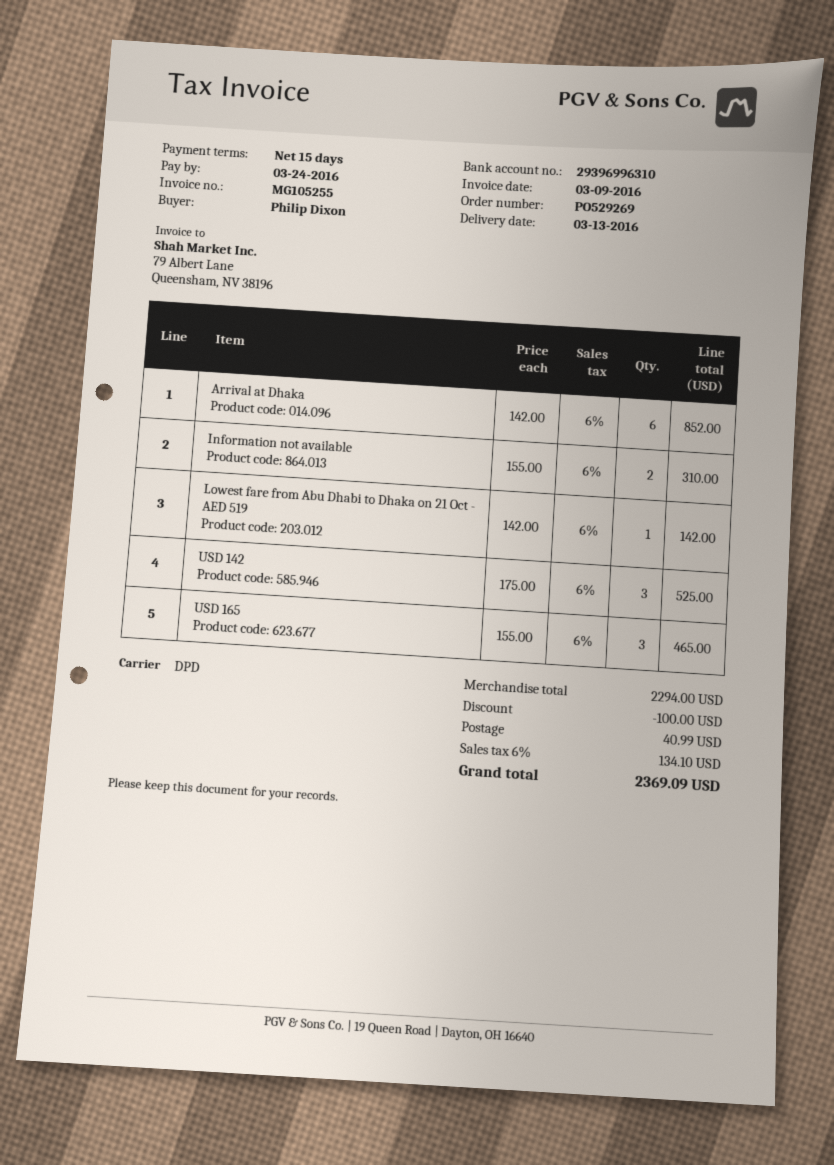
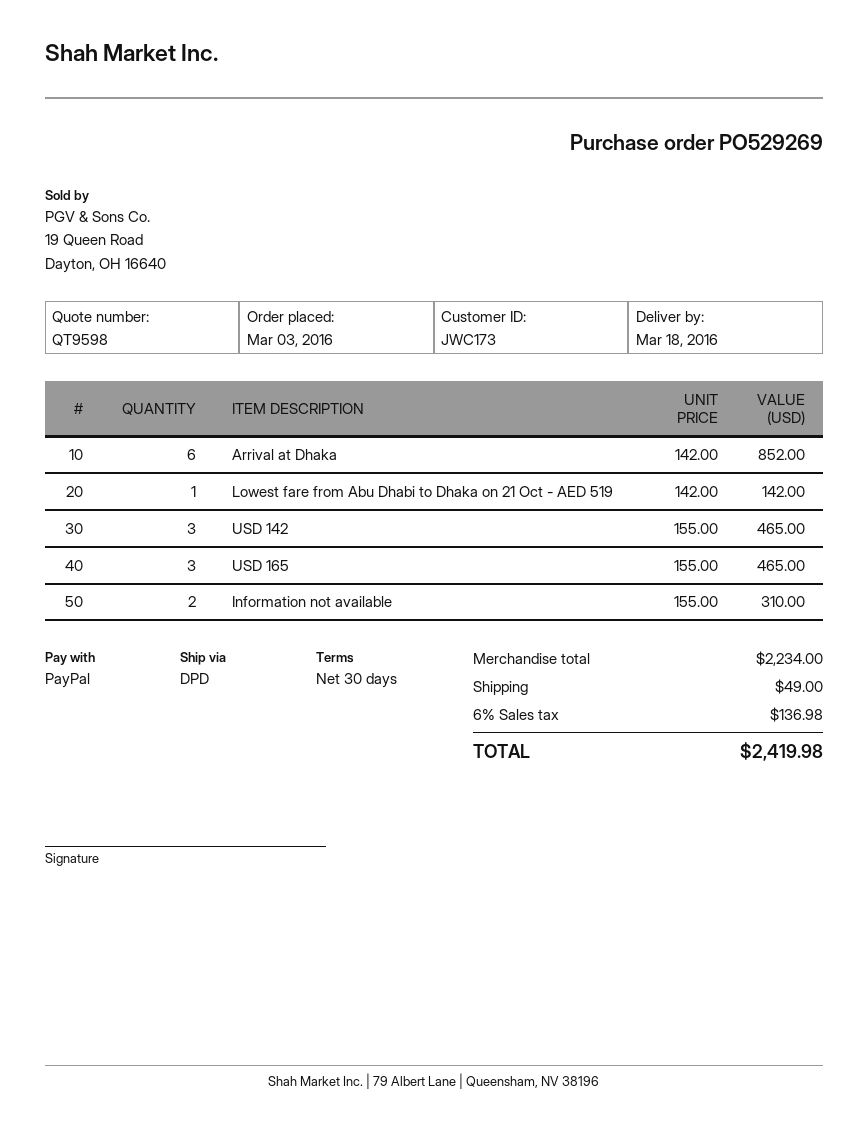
delivery date: 2016-03-13 -> 2016-03-18
payment terms: 15 days -> 30 days
USD 142: 3 x 175.00 = 525.00 -> 3 x 155.00 = 465.00
subtotal: 2294.00 -> 2234.00
discount: 100.00 -> none
shipping: 40.99 -> 49.00
tax: 6% = 134.10 -> 6% = 136.98
total: 2369.09 -> 2419.98

